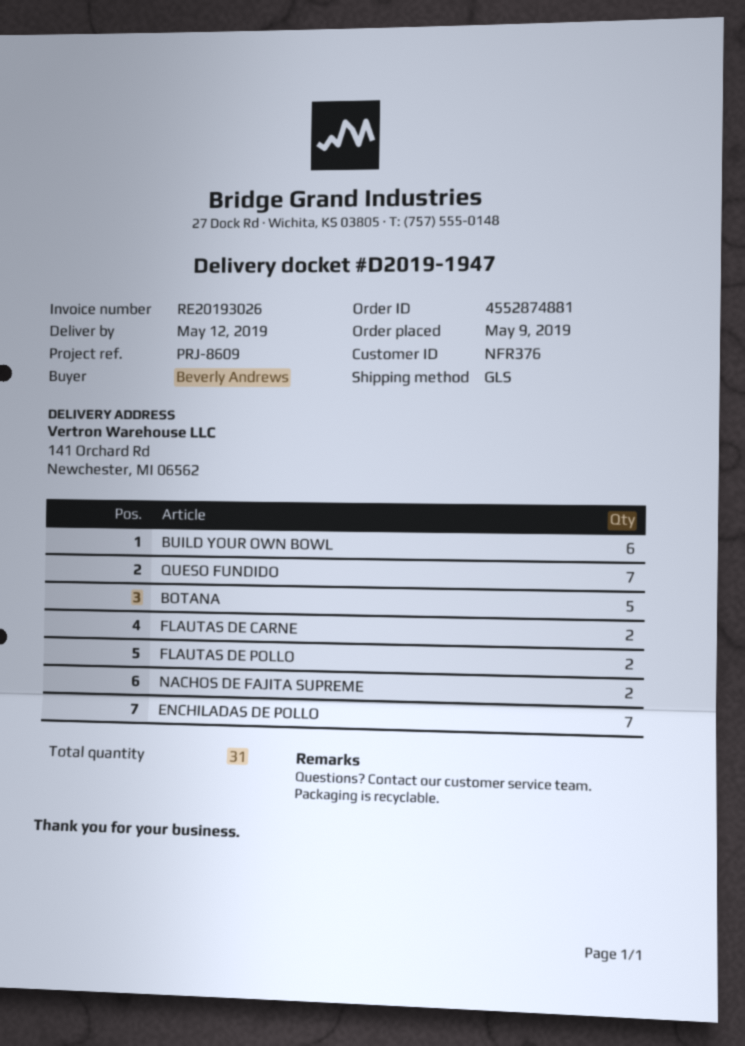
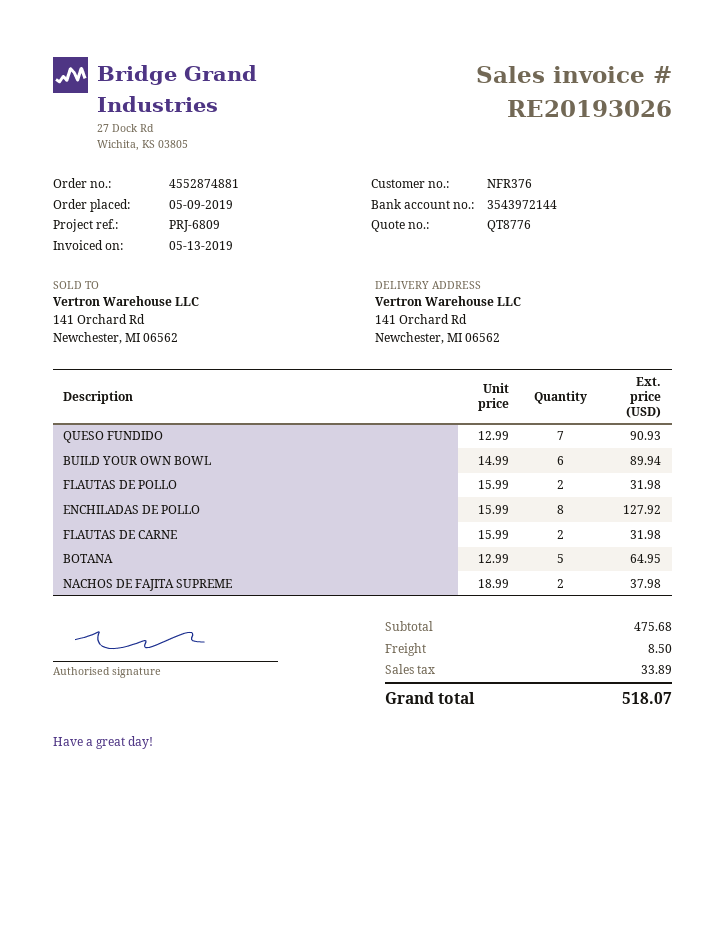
reference: PRJ-8609 -> PRJ-6809
ENCHILADAS DE POLLO: 7 -> 8

